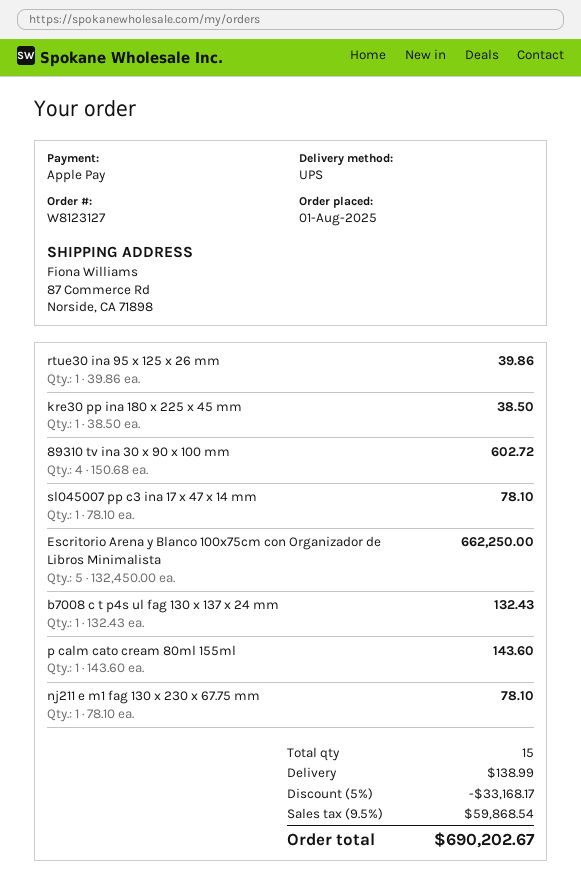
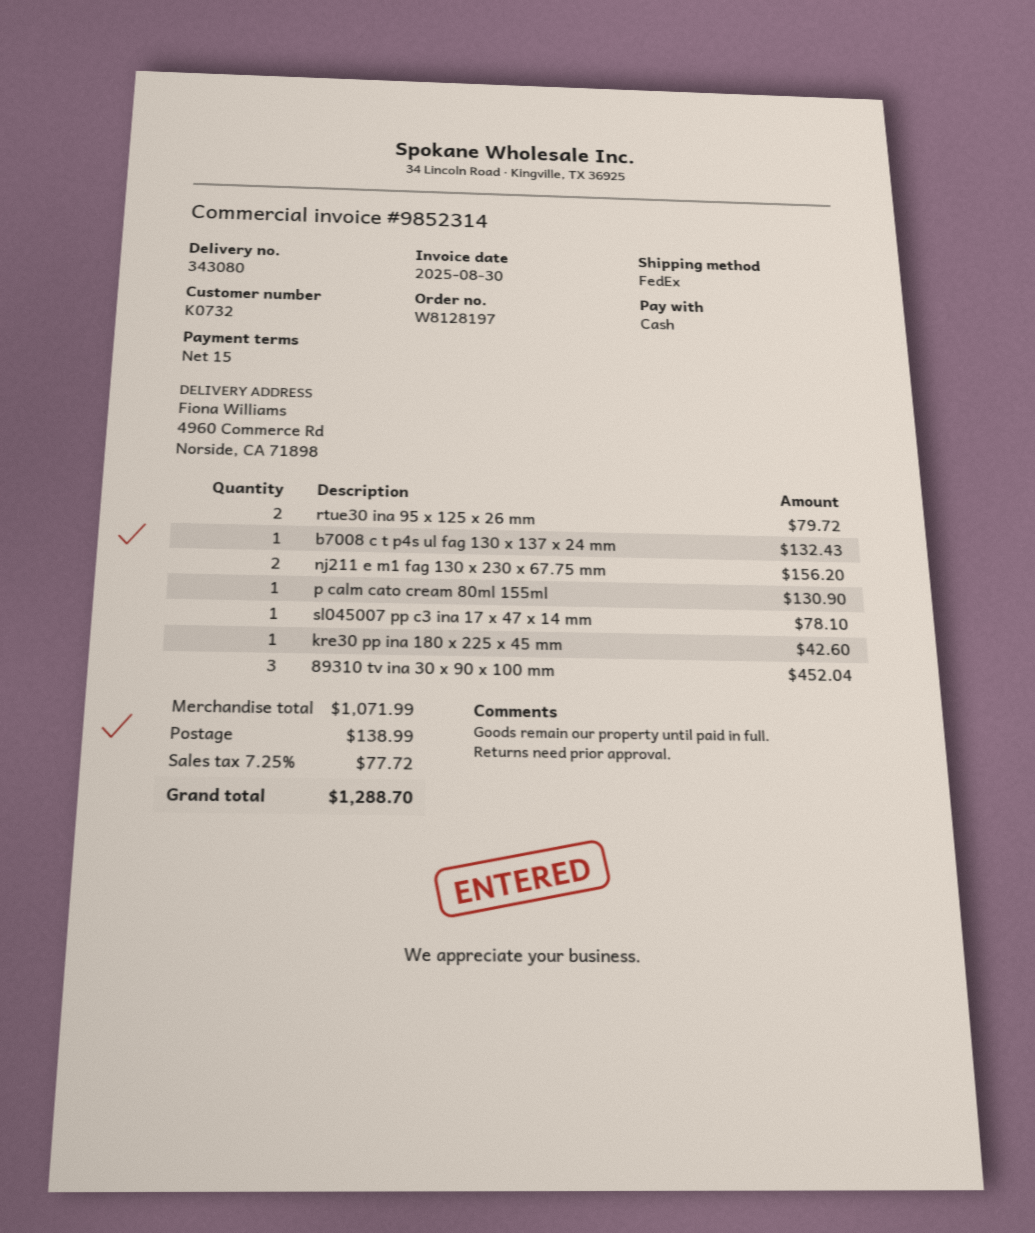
order number: W8123127 -> W8128197
payment method: Apple Pay -> cash
shipping method: UPS -> FedEx
ship to: 87 Commerce Rd, Norside, CA 71898 -> 4960 Commerce Rd, Norside, CA 71898
rtue30 ina 95 x 125 x 26 mm: 1 for 39.86 -> 2 for 79.72
kre30 pp ina 180 x 225 x 45 mm: 1 for 38.50 -> 1 for 42.60
89310 tv ina 30 x 90 x 100 mm: 4 for 602.72 -> 3 for 452.04
Escritorio Arena y Blanco 100x75cm con Organizador de Libros Minimalista: 5 for 662250.00 -> none
p calm cato cream 80ml 155ml: 1 for 143.60 -> 1 for 130.90
nj211 e m1 fag 130 x 230 x 67.75 mm: 1 for 78.10 -> 2 for 156.20
discount: 5% = 33168.17 -> none
tax: 9.5% = 59868.54 -> 7.25% = 77.72
total: 690202.67 -> 1288.70

